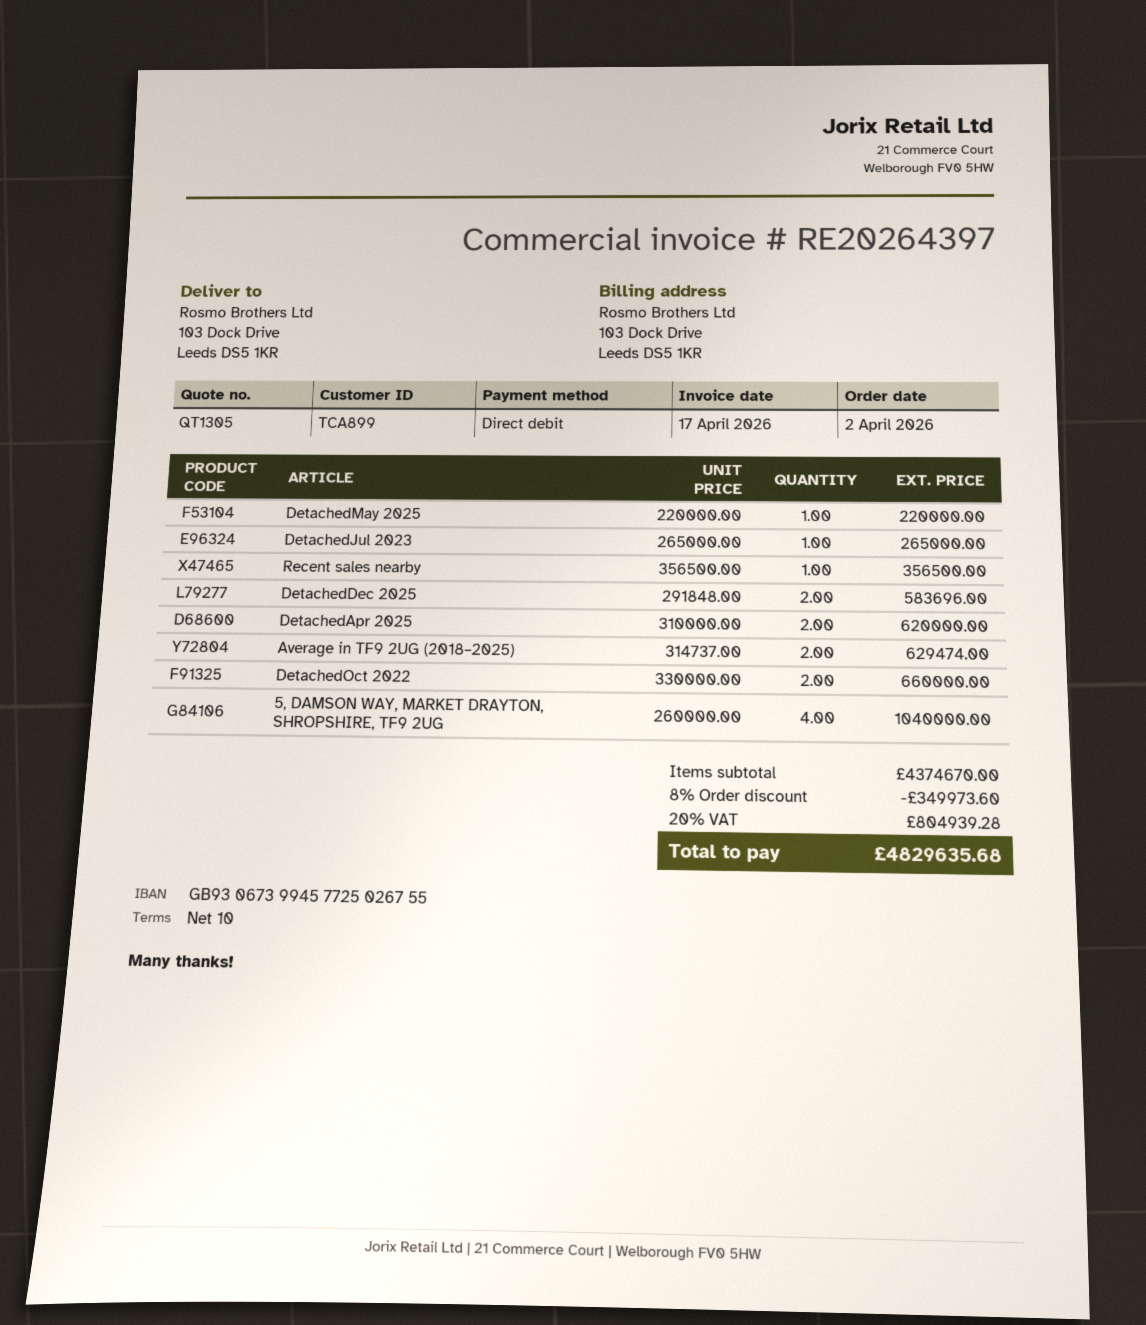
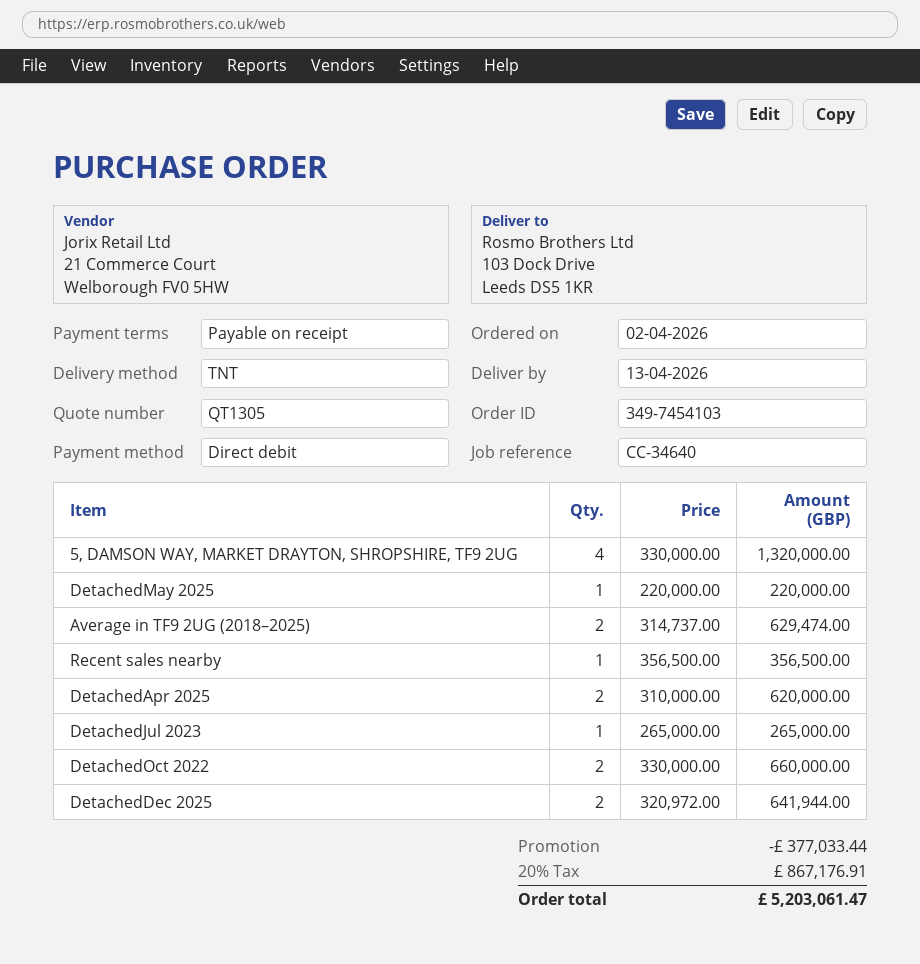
payment terms: 10 days -> on receipt
DetachedDec 2025: 2 x 291848.00 = 583696.00 -> 2 x 320972.00 = 641944.00
5, DAMSON WAY, MARKET DRAYTON, SHROPSHIRE, TF9 2UG: 4 x 260000.00 = 1040000.00 -> 4 x 330000.00 = 1320000.00
discount: 349973.60 -> 377033.44
tax: 20% = 804939.28 -> 20% = 867176.91
total: 4829635.68 -> 5203061.47

